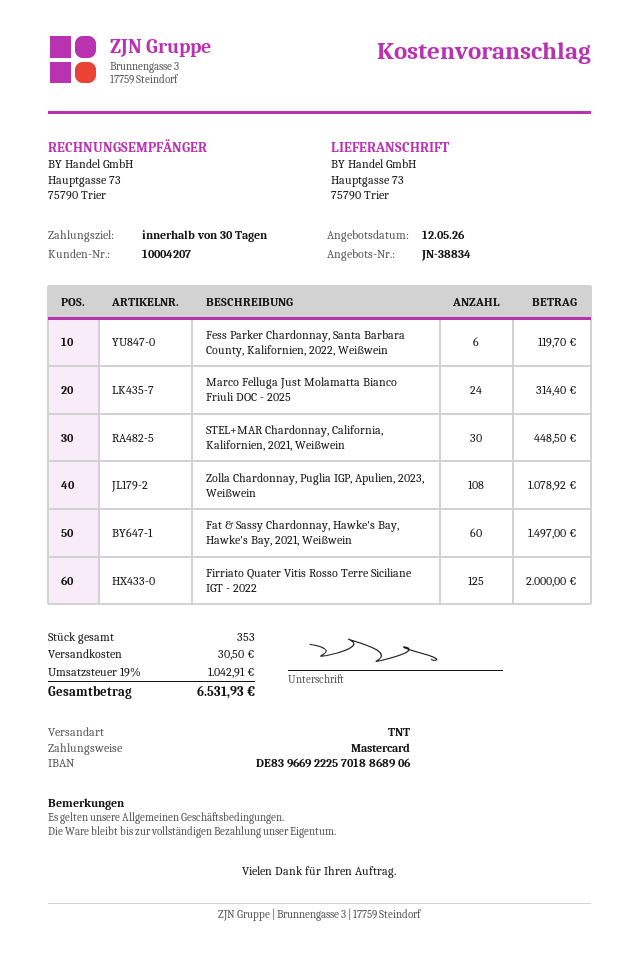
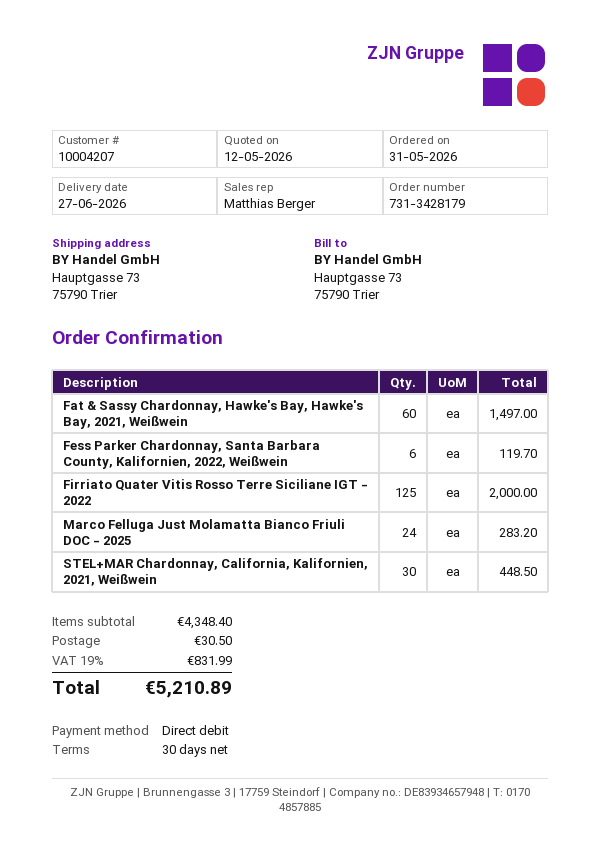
payment method: Mastercard -> direct debit
Marco Felluga Just Molamatta Bianco Friuli DOC - 2025: 24 for 314.40 -> 24 for 283.20
Zolla Chardonnay, Puglia IGP, Apulien, 2023, Weißwein: 108 for 1078.92 -> none
tax: 19% = 1042.91 -> 19% = 831.99
total: 6531.93 -> 5210.89

